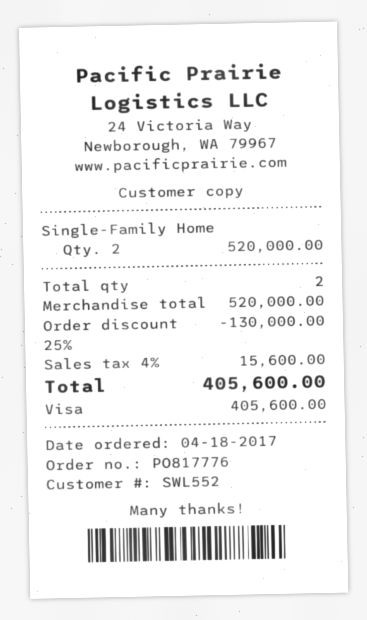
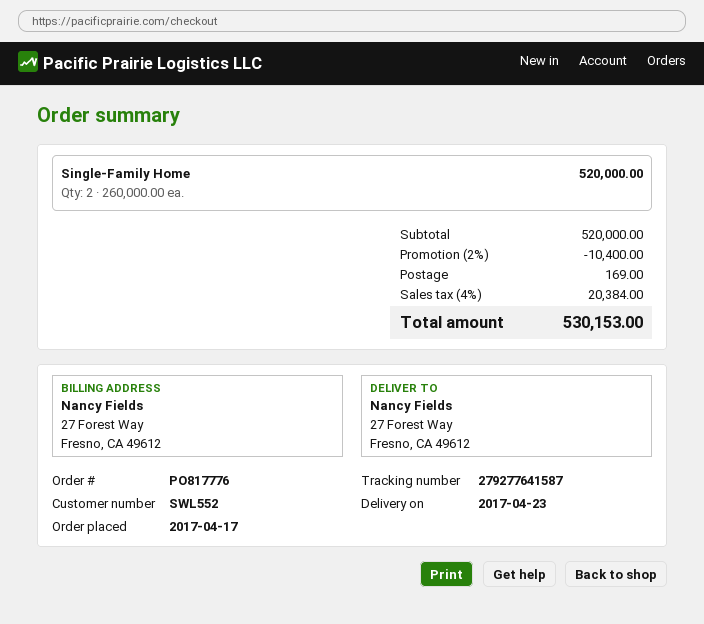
order date: 2017-04-18 -> 2017-04-17
discount: 25% = 130000.00 -> 2% = 10400.00
shipping: none -> 169.00
tax: 4% = 15600.00 -> 4% = 20384.00
total: 405600.00 -> 530153.00

